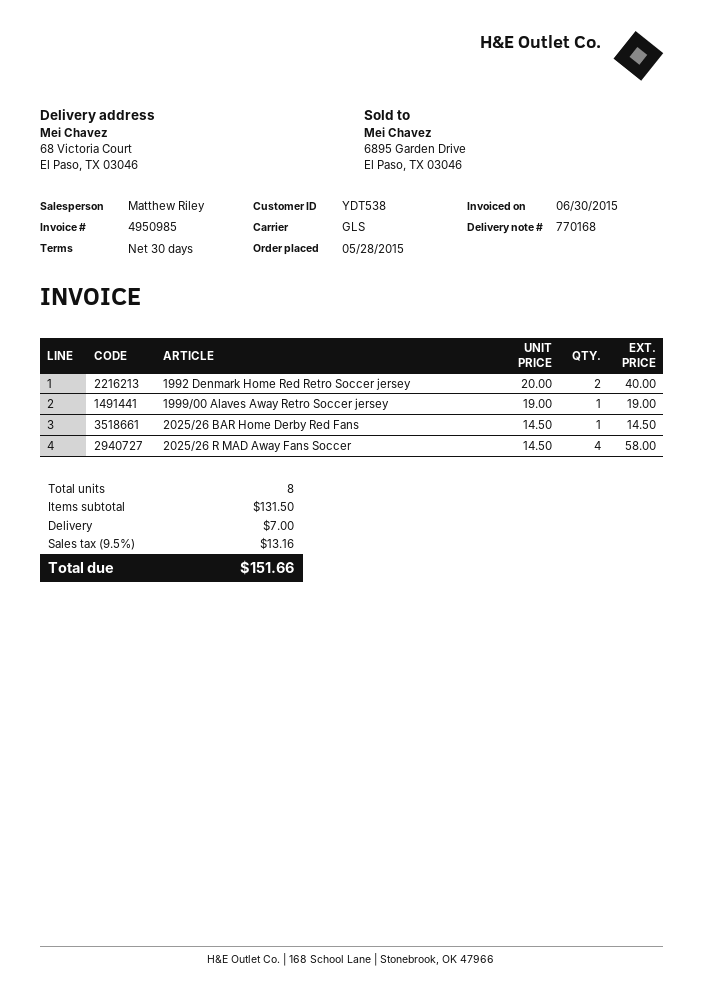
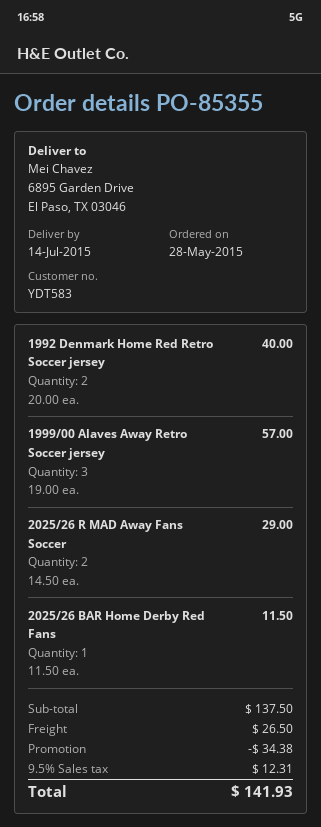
customer number: YDT538 -> YDT583
ship to: 68 Victoria Court, El Paso, TX 03046 -> 6895 Garden Drive, El Paso, TX 03046
1999/00 Alaves Away Retro Soccer jersey: 1 x 19.00 = 19.00 -> 3 x 19.00 = 57.00
2025/26 BAR Home Derby Red Fans: 1 x 14.50 = 14.50 -> 1 x 11.50 = 11.50
2025/26 R MAD Away Fans Soccer: 4 x 14.50 = 58.00 -> 2 x 14.50 = 29.00
subtotal: 131.50 -> 137.50
discount: none -> 34.38
shipping: 7.00 -> 26.50
tax: 9.5% = 13.16 -> 9.5% = 12.31
total: 151.66 -> 141.93

